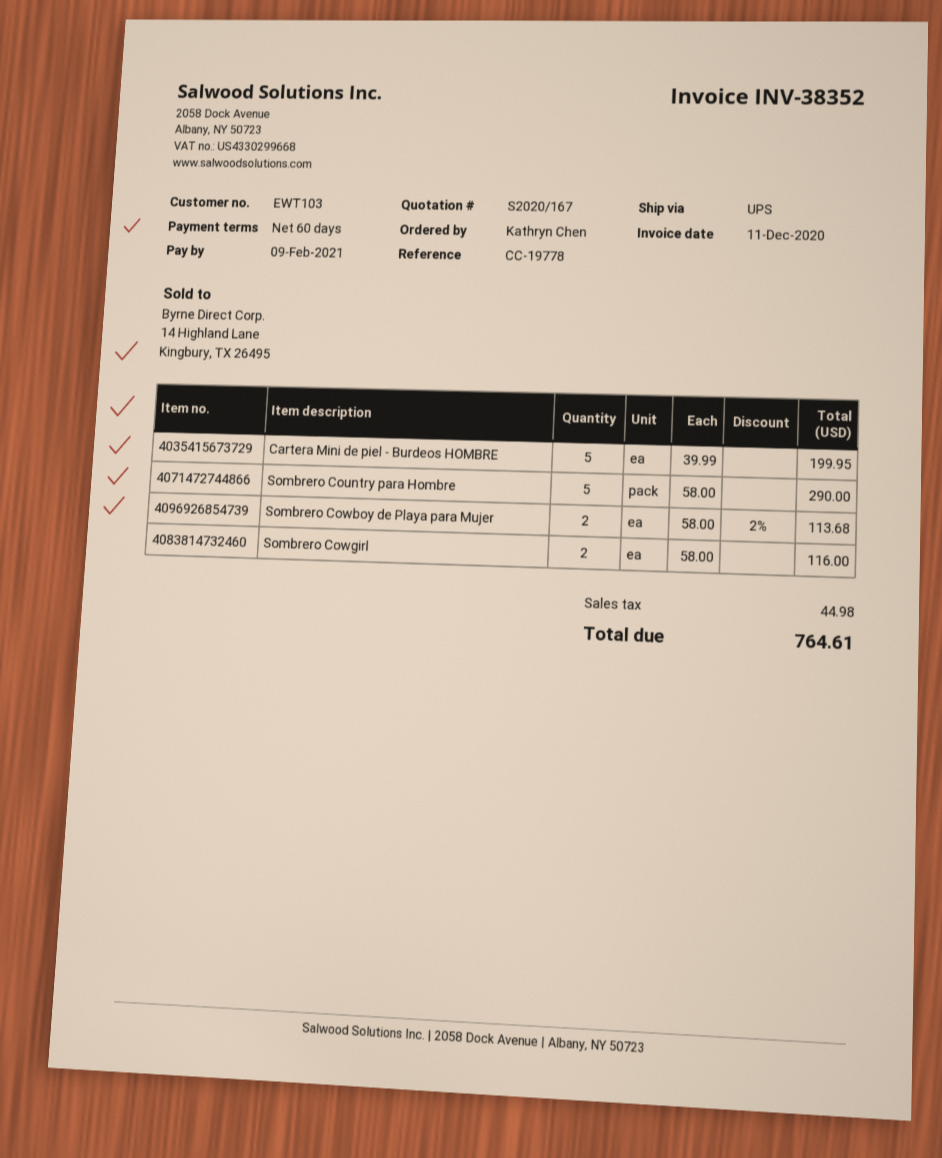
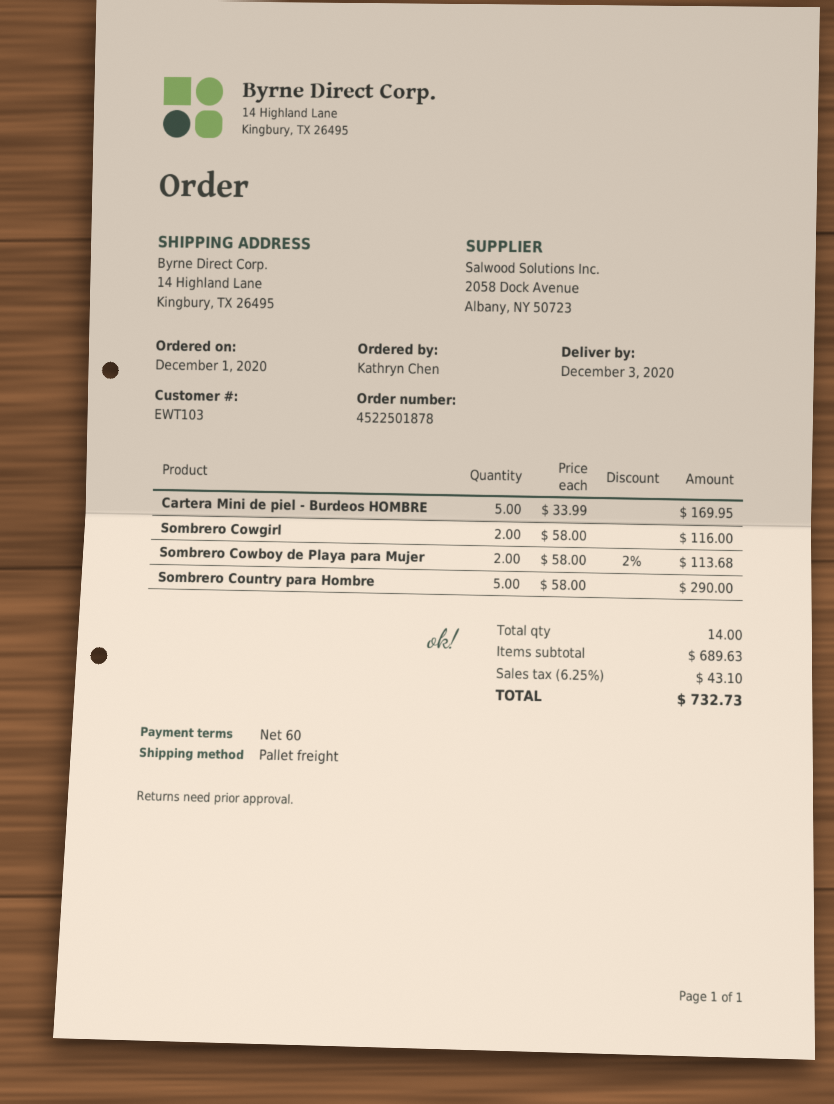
shipping method: UPS -> pallet freight
Cartera Mini de piel - Burdeos HOMBRE: 5 x 39.99 = 199.95 -> 5 x 33.99 = 169.95
tax: 44.98 -> 43.10
total: 764.61 -> 732.73

